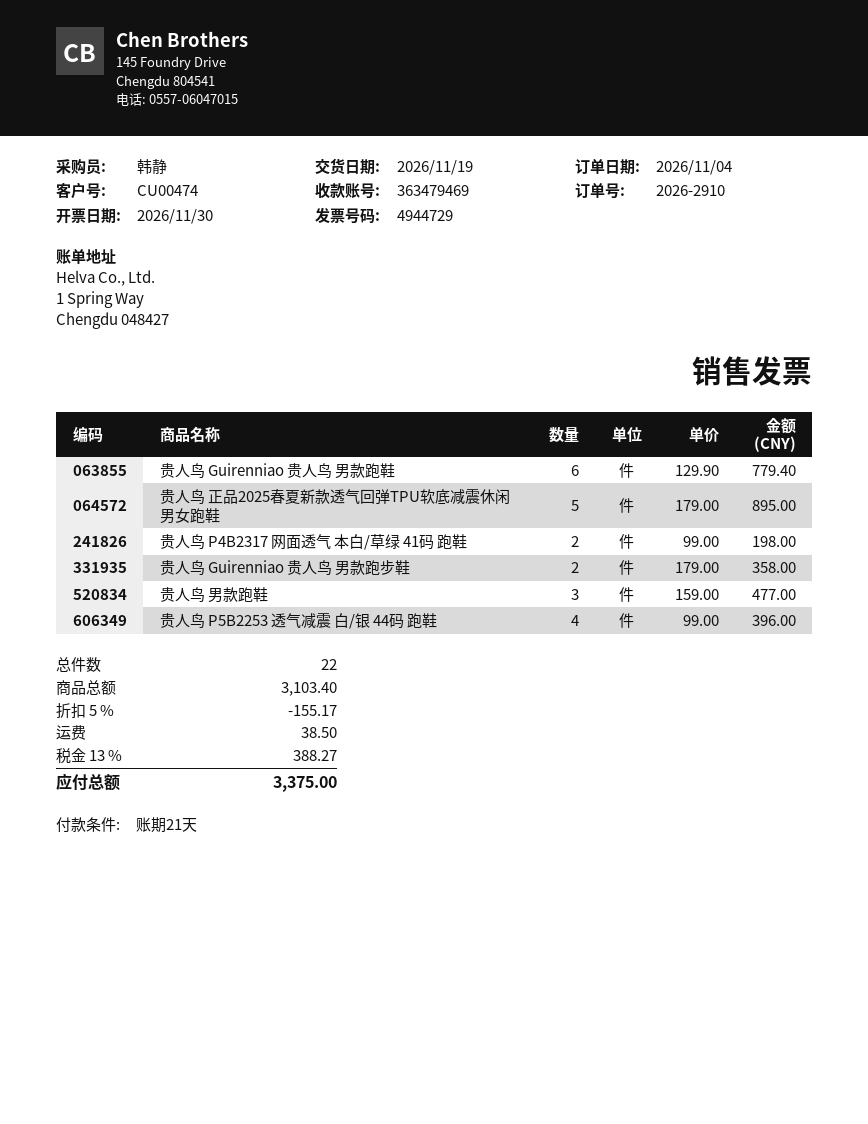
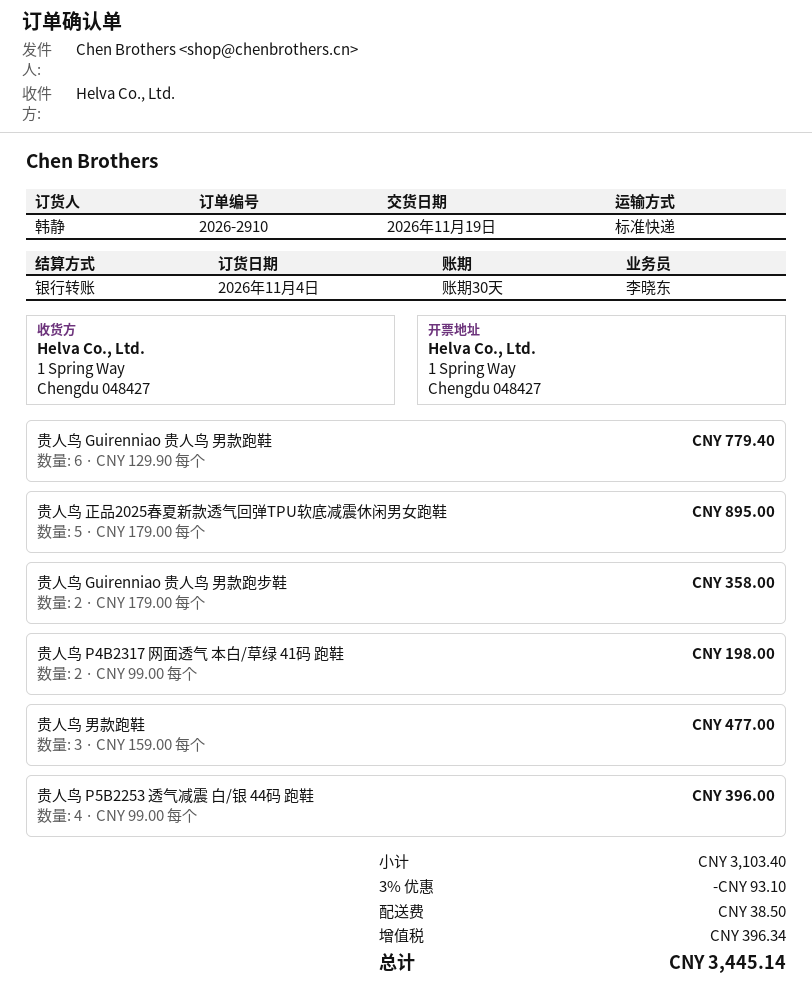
payment terms: 21 days -> 30 days
discount: 5% = 155.17 -> 3% = 93.10
tax: 388.27 -> 396.34
total: 3375.00 -> 3445.14

